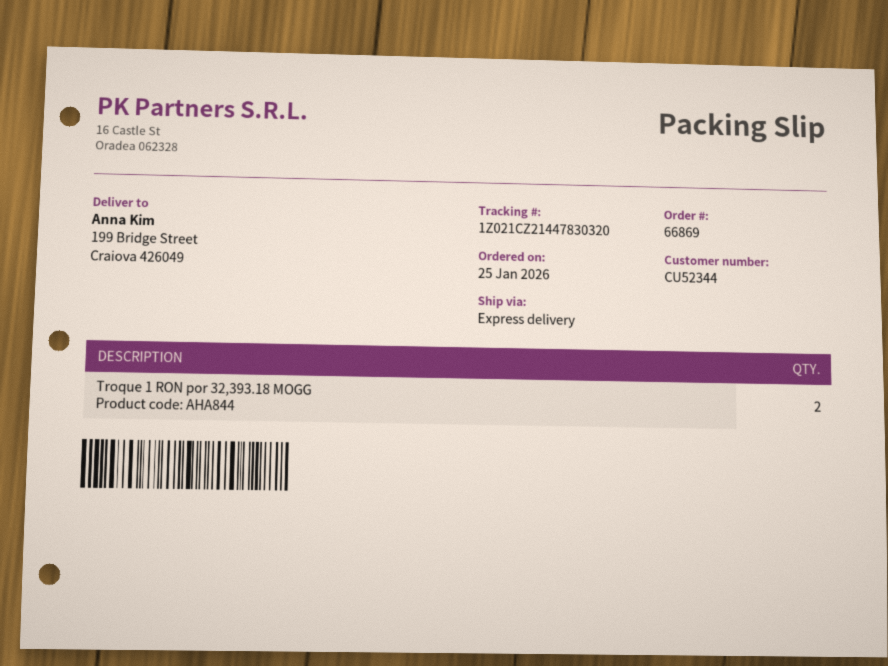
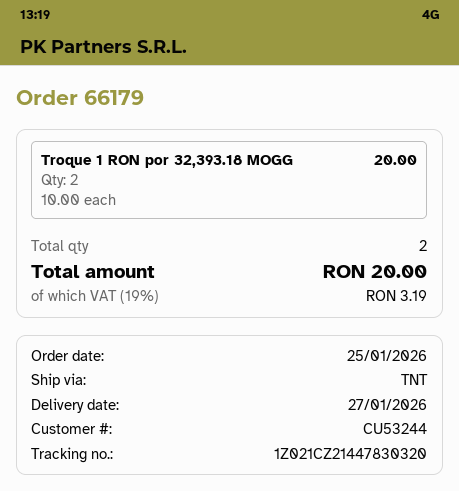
order number: 66869 -> 66179
customer number: CU52344 -> CU53244
shipping method: express -> TNT

